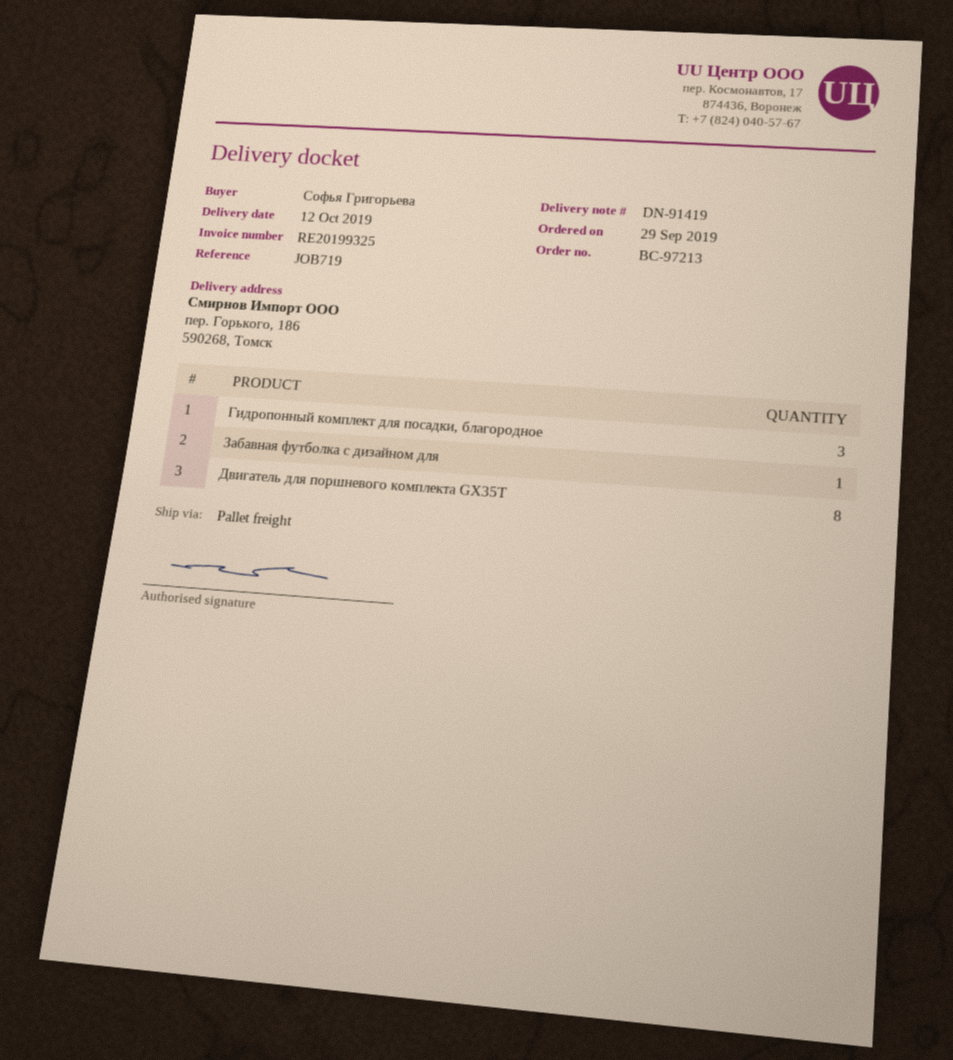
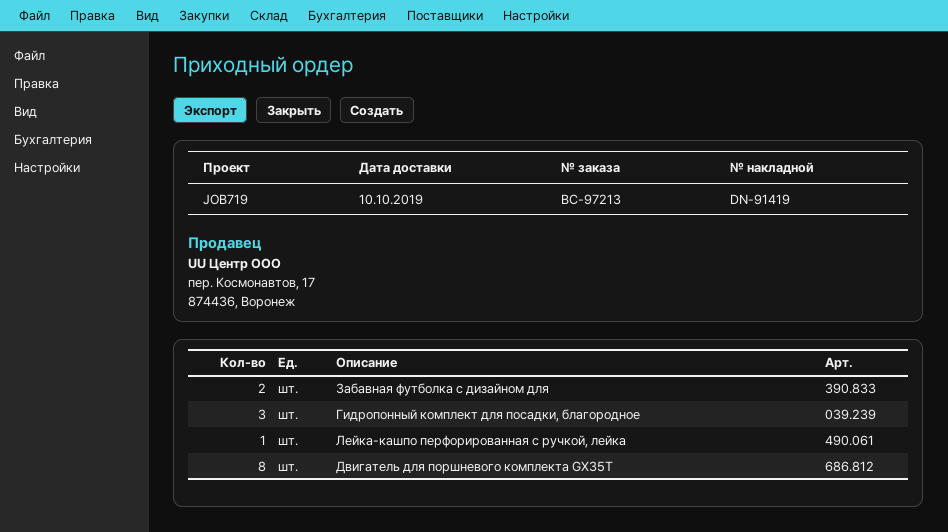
delivery date: 2019-10-12 -> 2019-10-10
Забавная футболка с дизайном для: 1 -> 2
Лейка-кашпо перфорированная с ручкой, лейка: none -> 1

